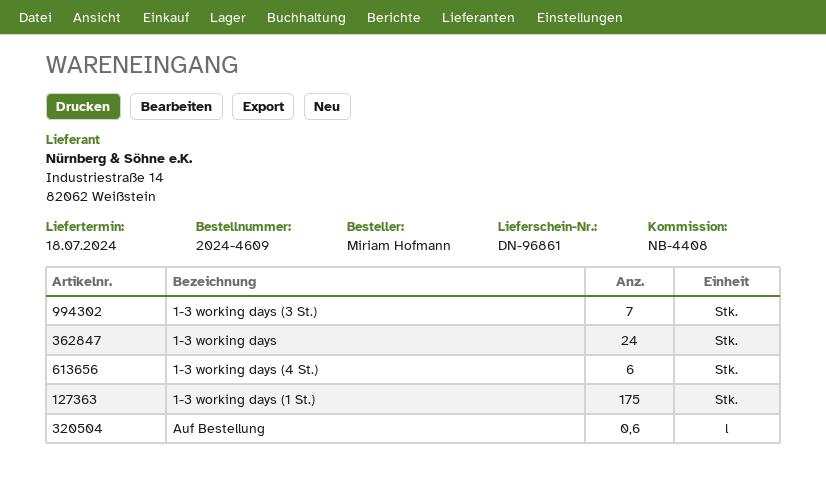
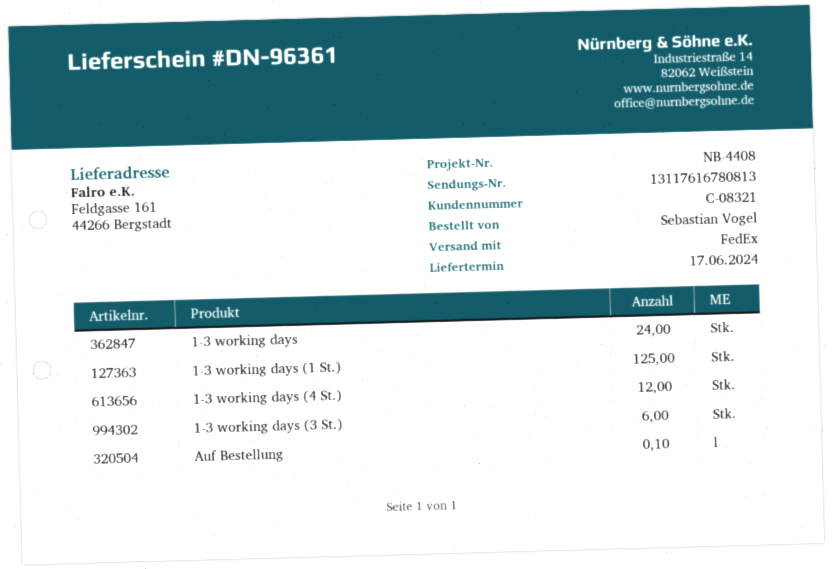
delivery note number: DN-96861 -> DN-96361
delivery date: 2024-07-18 -> 2024-06-17
ordered by: Miriam Hofmann -> Sebastian Vogel
1-3 working days (3 St.): 7 -> 6
1-3 working days (4 St.): 6 -> 12
1-3 working days (1 St.): 175 -> 125
Auf Bestellung: 0.6 -> 0.1

